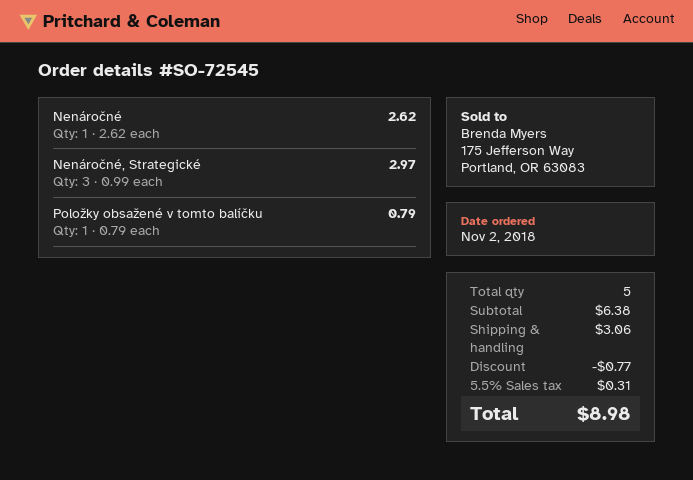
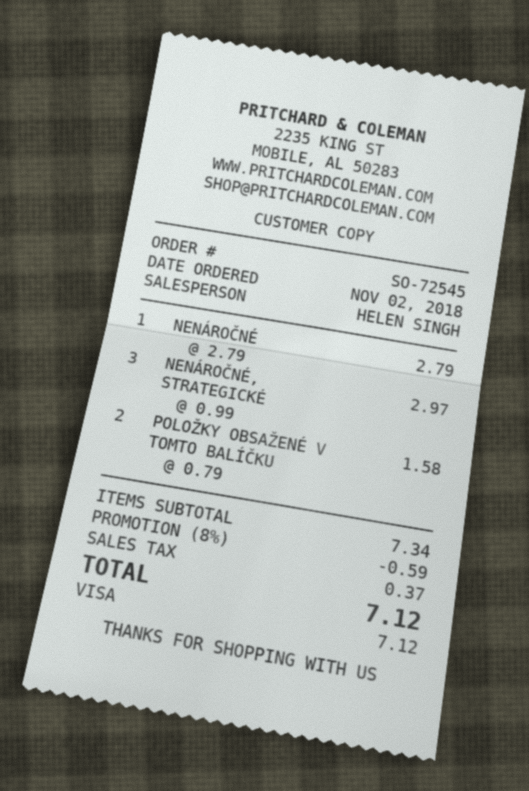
Nenáročné: 1 x 2.62 = 2.62 -> 1 x 2.79 = 2.79
Položky obsažené v tomto balíčku: 1 x 0.79 = 0.79 -> 2 x 0.79 = 1.58
subtotal: 6.38 -> 7.34
discount: 0.77 -> 0.59
shipping: 3.06 -> none
tax: 0.31 -> 0.37
total: 8.98 -> 7.12

